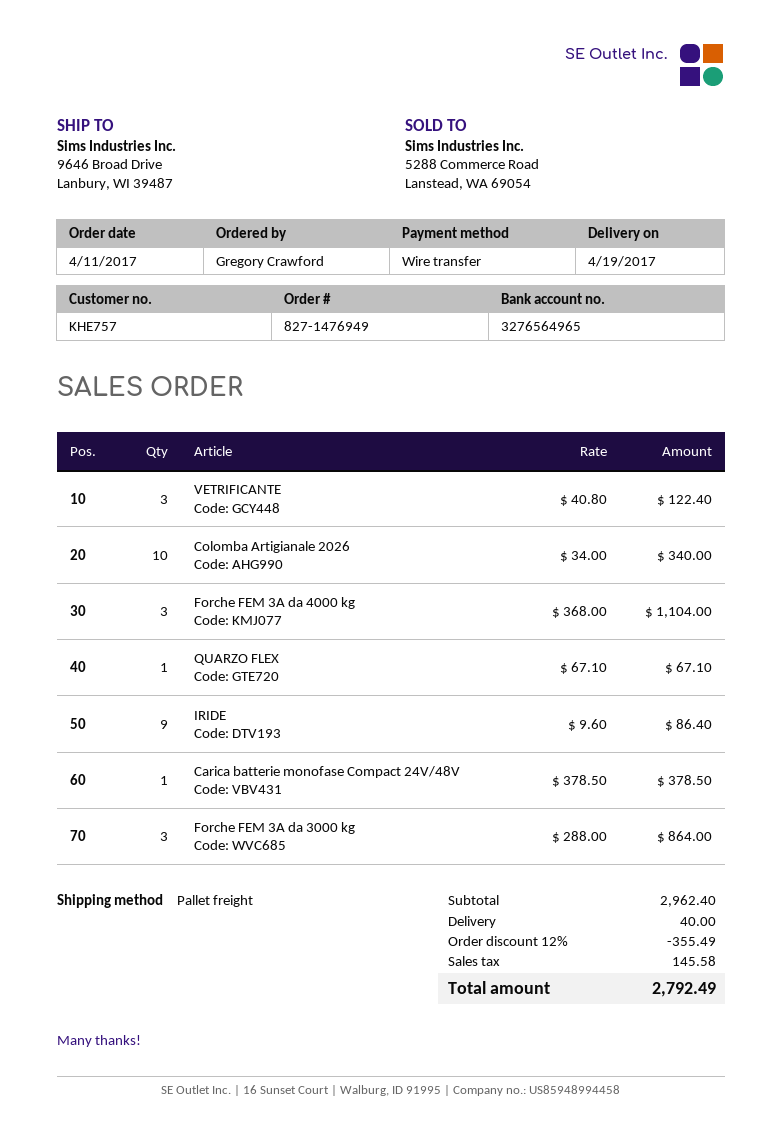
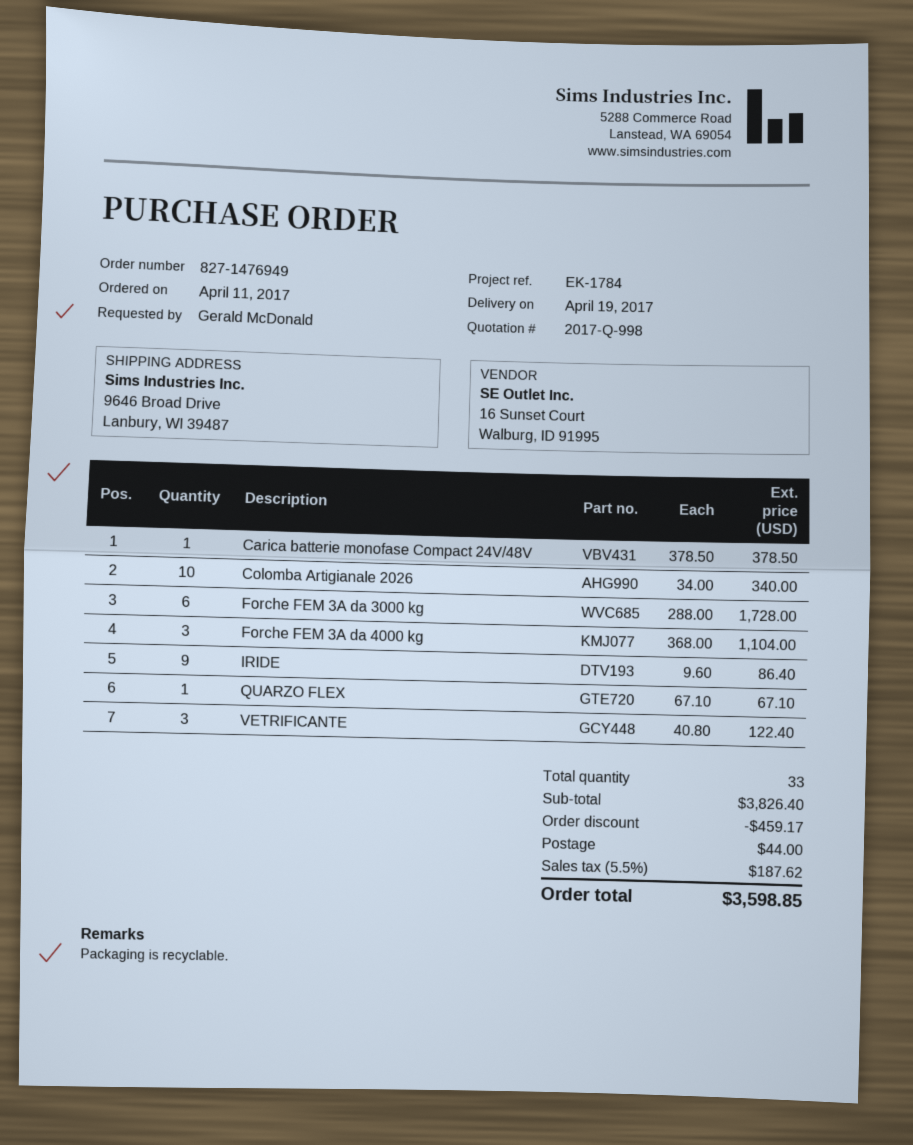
ordered by: Gregory Crawford -> Gerald McDonald
Forche FEM 3A da 3000 kg: 3 x 288.00 = 864.00 -> 6 x 288.00 = 1728.00
subtotal: 2962.40 -> 3826.40
discount: 355.49 -> 459.17
shipping: 40.00 -> 44.00
tax: 145.58 -> 187.62
total: 2792.49 -> 3598.85

